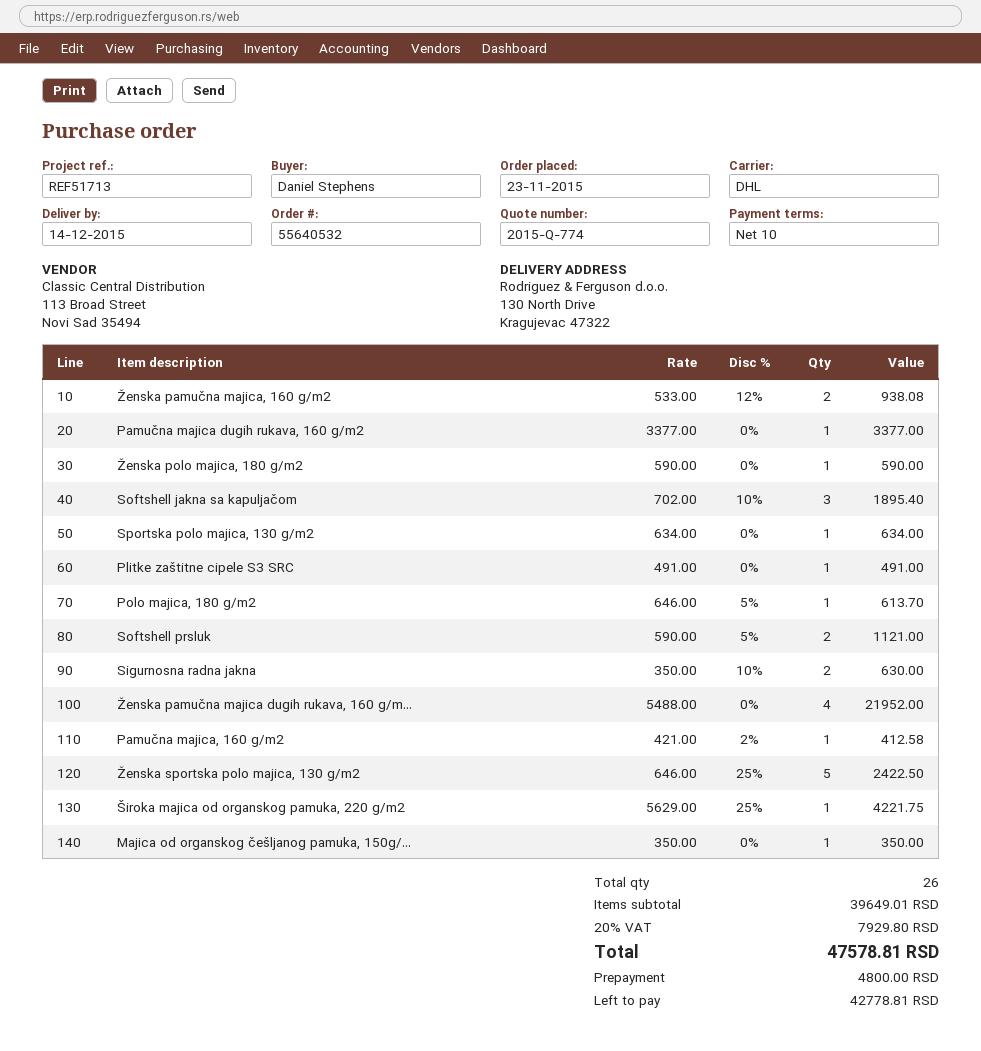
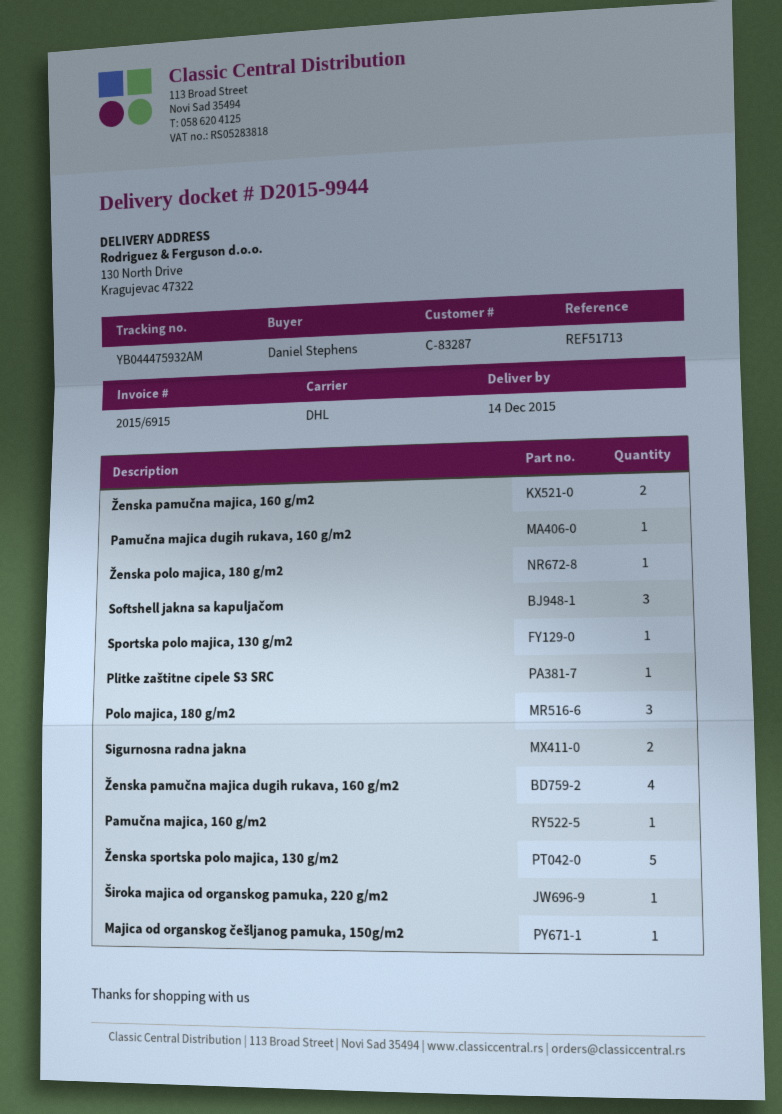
Polo majica, 180 g/m2: 1 -> 3
Softshell prsluk: 2 -> none

